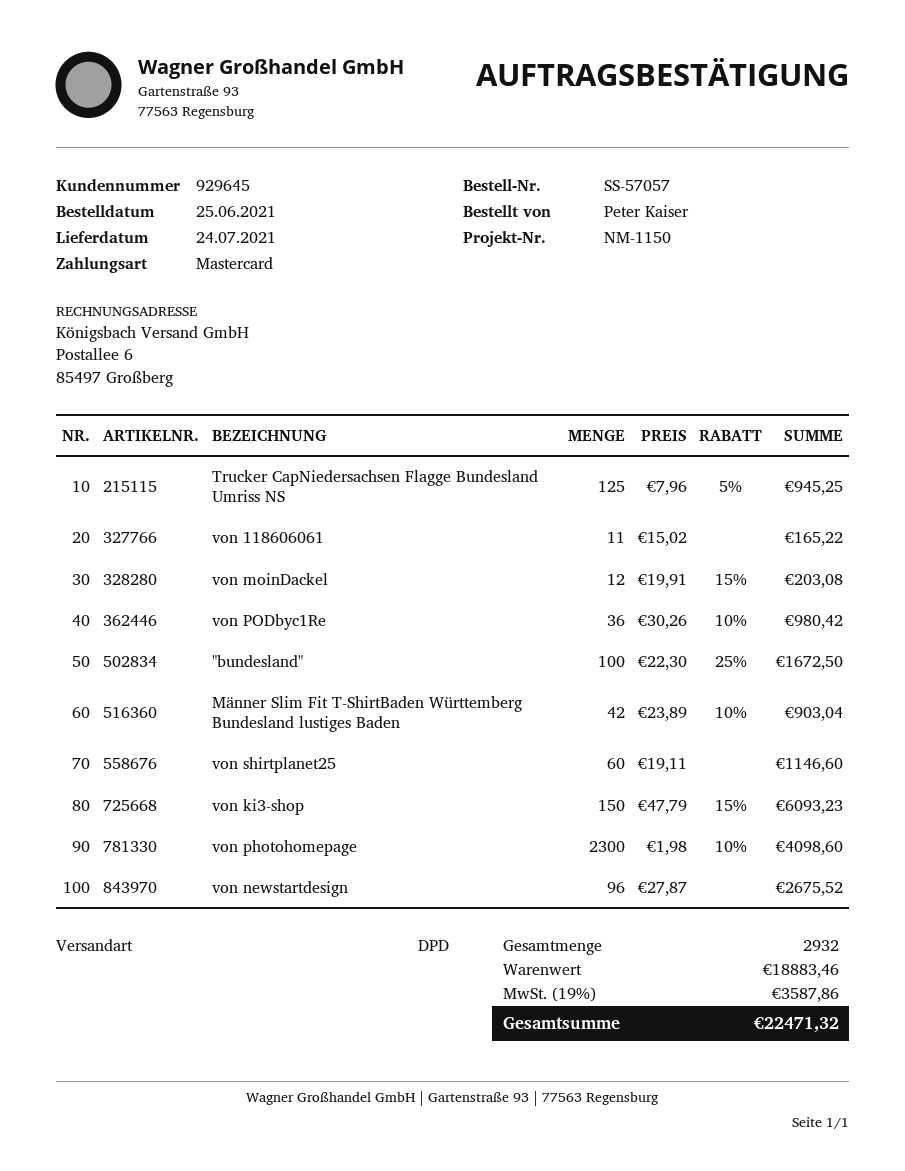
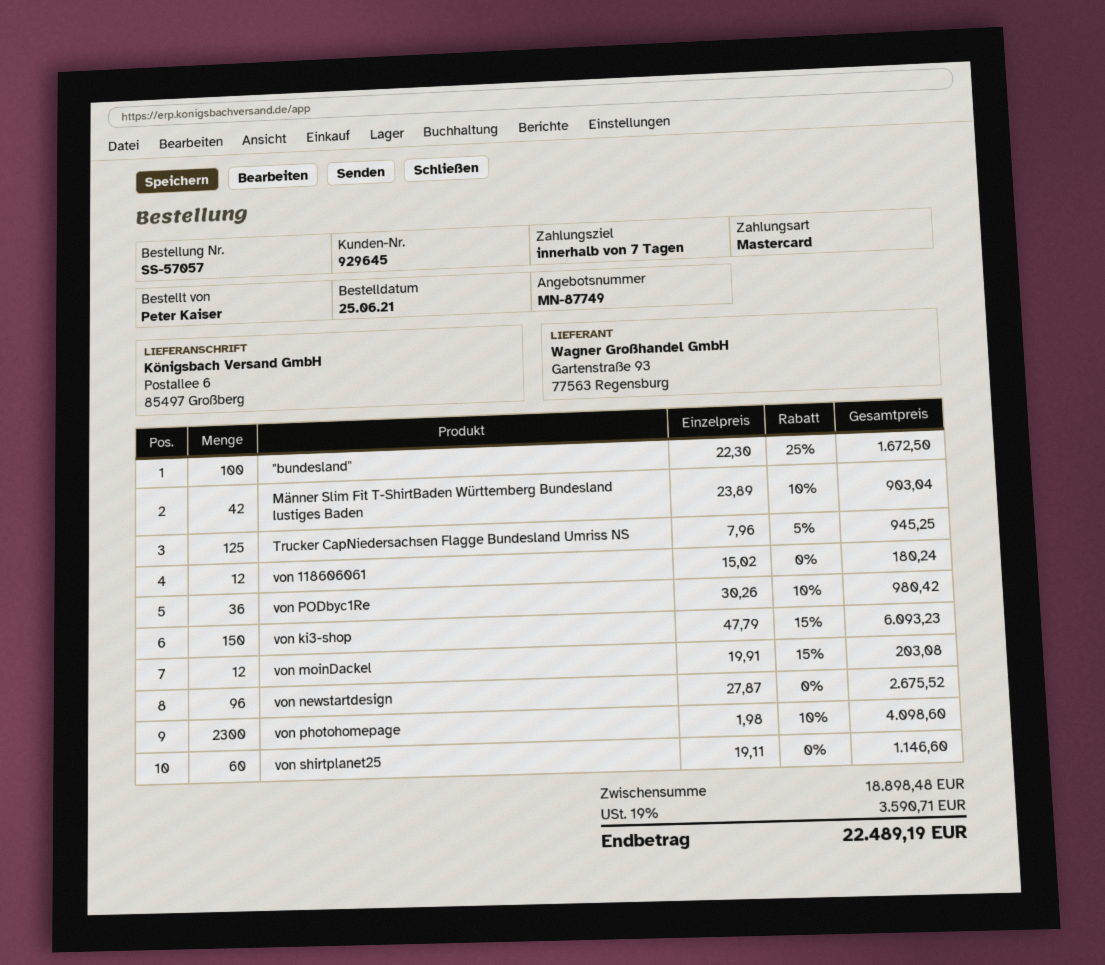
von 118606061: 11 x 15.02 = 165.22 -> 12 x 15.02 = 180.24
subtotal: 18883.46 -> 18898.48
tax: 19% = 3587.86 -> 19% = 3590.71
total: 22471.32 -> 22489.19

